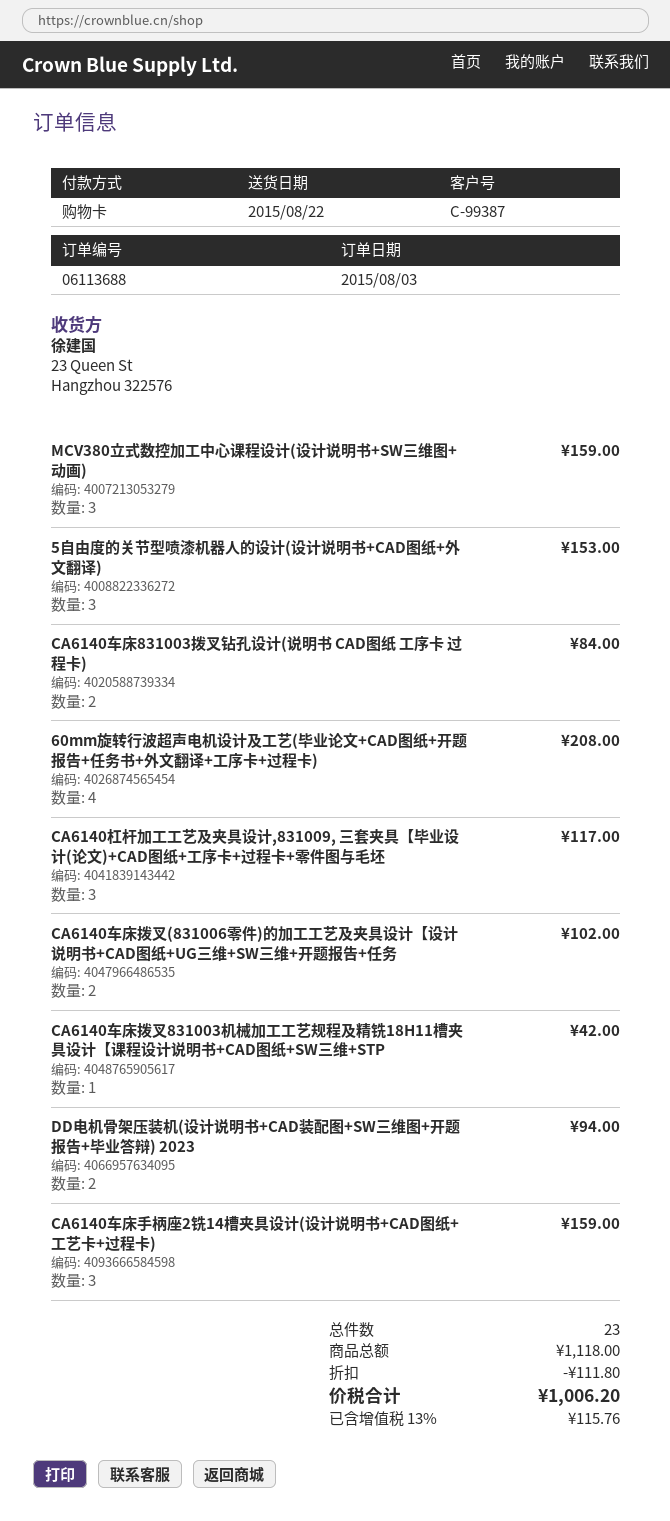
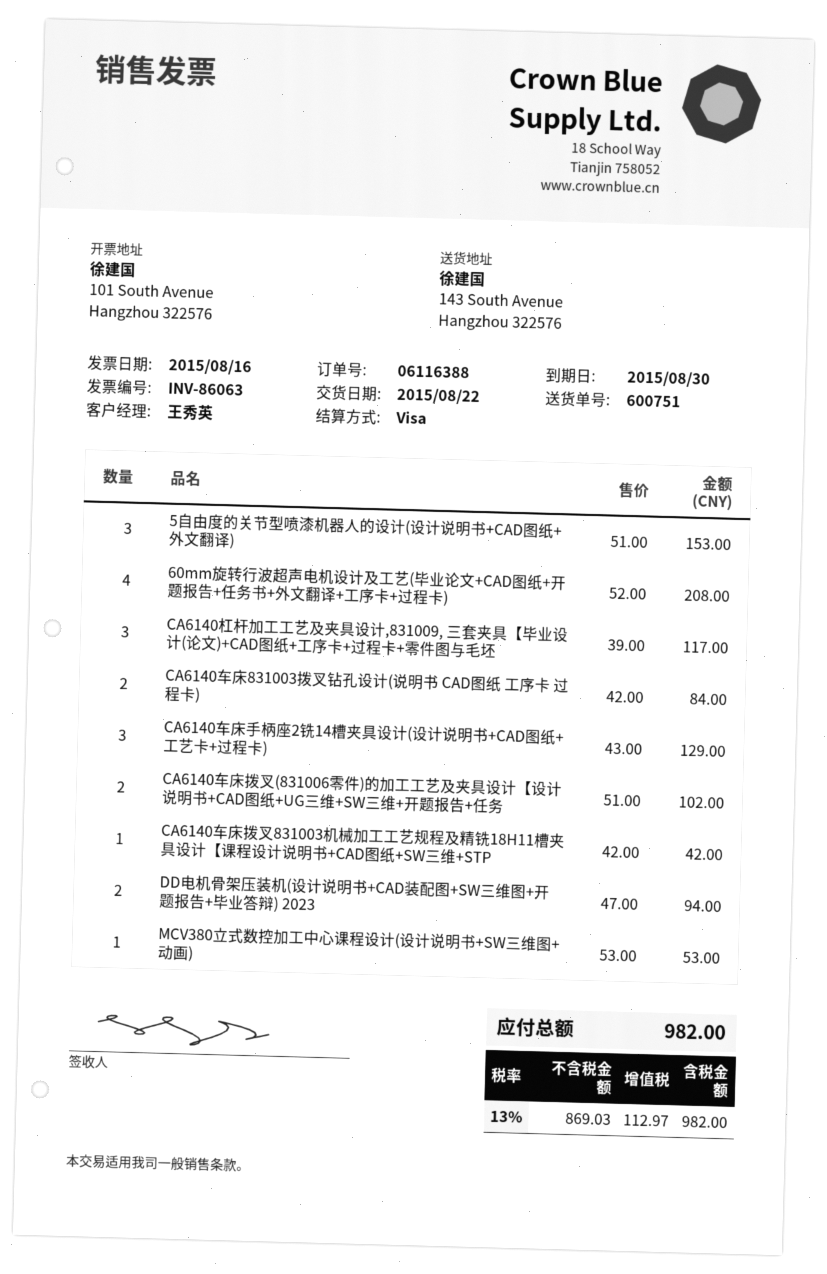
order number: 06113688 -> 06116388
payment method: gift card -> Visa
ship to: 23 Queen St, Hangzhou 322576 -> 143 South Avenue, Hangzhou 322576
MCV380立式数控加工中心课程设计(设计说明书+SW三维图+动画): 3 for 159.00 -> 1 for 53.00
CA6140车床手柄座2铣14槽夹具设计(设计说明书+CAD图纸+工艺卡+过程卡): 3 for 159.00 -> 3 for 129.00
discount: 111.80 -> none
tax: 13% = 115.76 -> 13% = 112.97
total: 1006.20 -> 982.00

